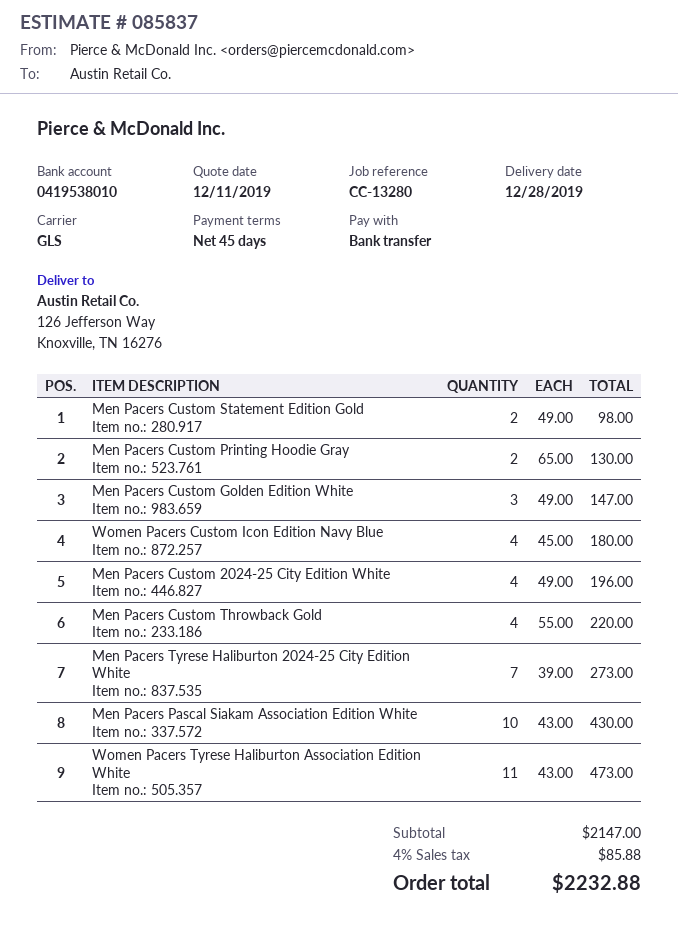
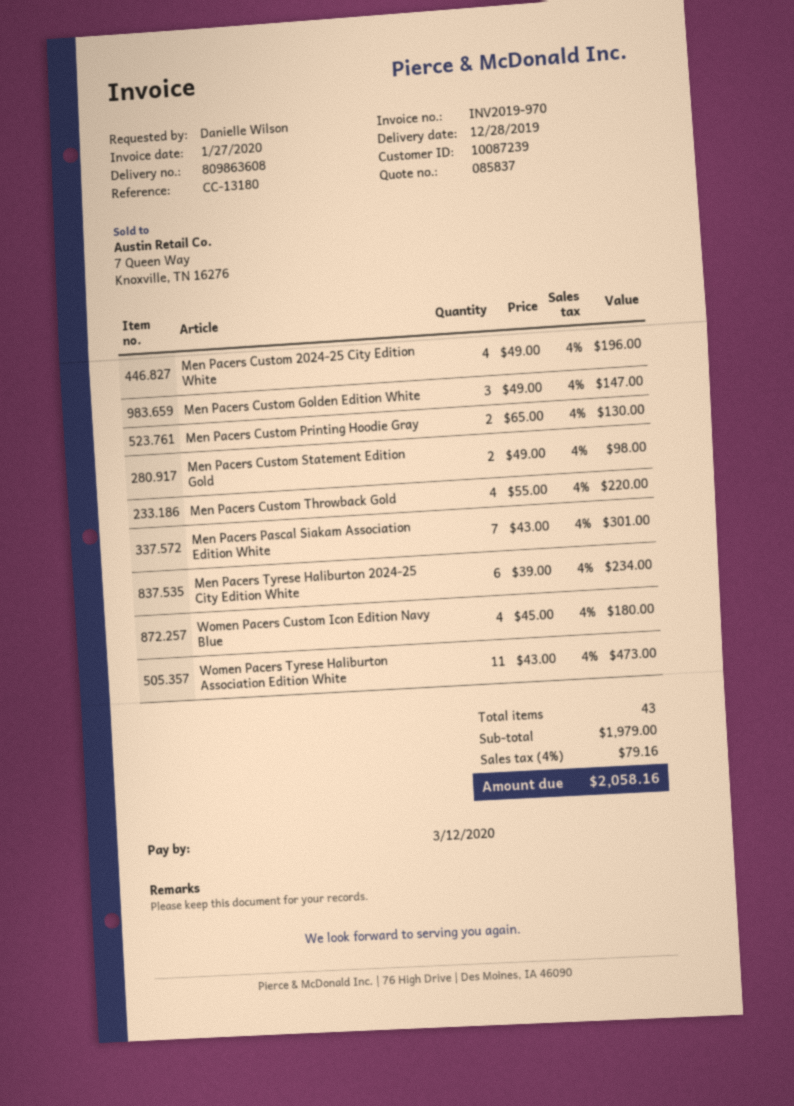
reference: CC-13280 -> CC-13180
Men Pacers Tyrese Haliburton 2024-25 City Edition White: 7 x 39.00 = 273.00 -> 6 x 39.00 = 234.00
Men Pacers Pascal Siakam Association Edition White: 10 x 43.00 = 430.00 -> 7 x 43.00 = 301.00
subtotal: 2147.00 -> 1979.00
tax: 4% = 85.88 -> 4% = 79.16
total: 2232.88 -> 2058.16

